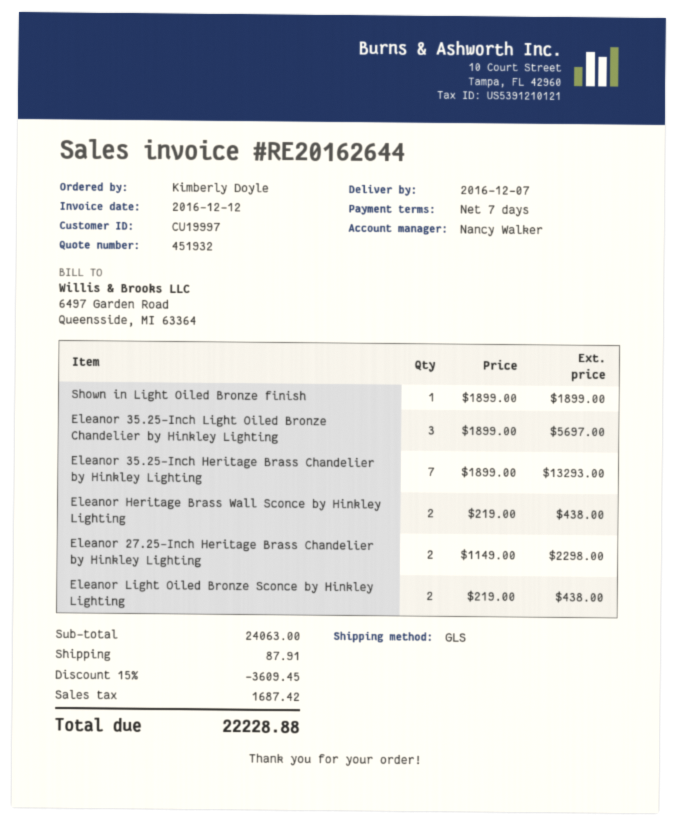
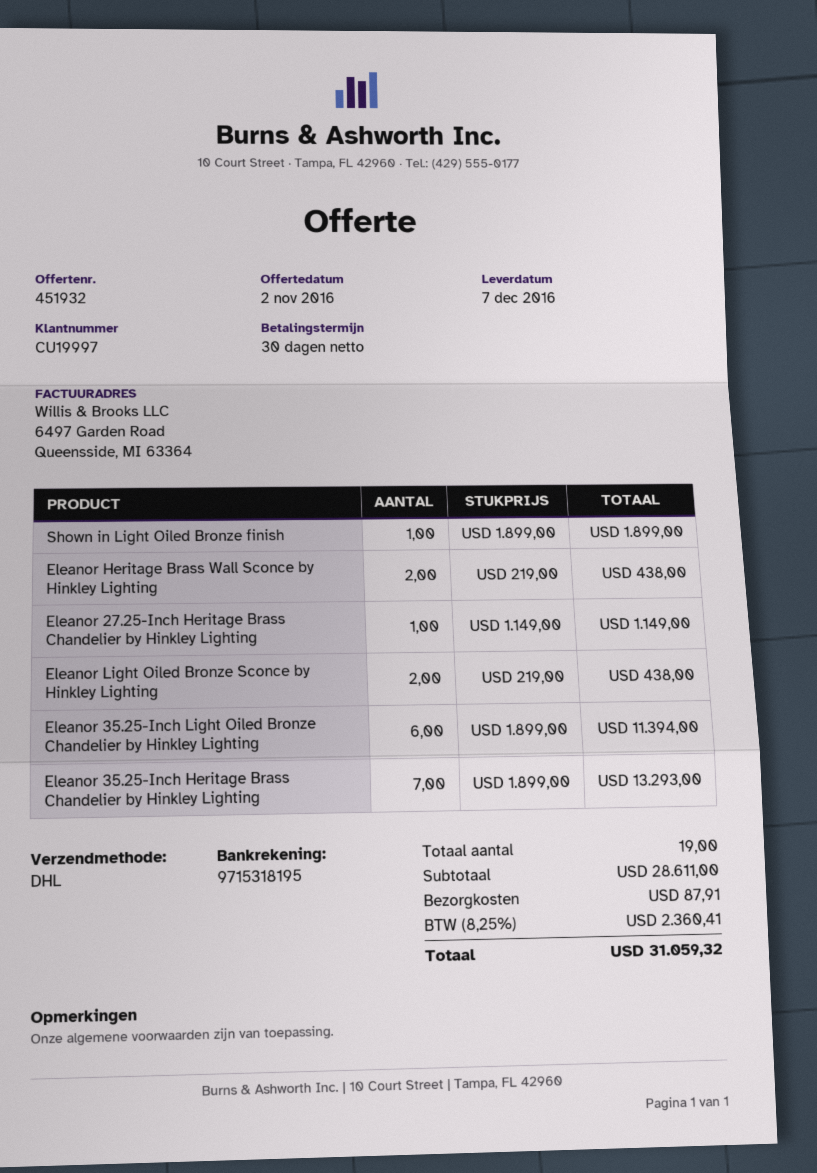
payment terms: 7 days -> 30 days
shipping method: GLS -> DHL
Eleanor 35.25-Inch Light Oiled Bronze Chandelier by Hinkley Lighting: 3 x 1899.00 = 5697.00 -> 6 x 1899.00 = 11394.00
Eleanor 27.25-Inch Heritage Brass Chandelier by Hinkley Lighting: 2 x 1149.00 = 2298.00 -> 1 x 1149.00 = 1149.00
subtotal: 24063.00 -> 28611.00
discount: 15% = 3609.45 -> none
tax: 1687.42 -> 2360.41
total: 22228.88 -> 31059.32

